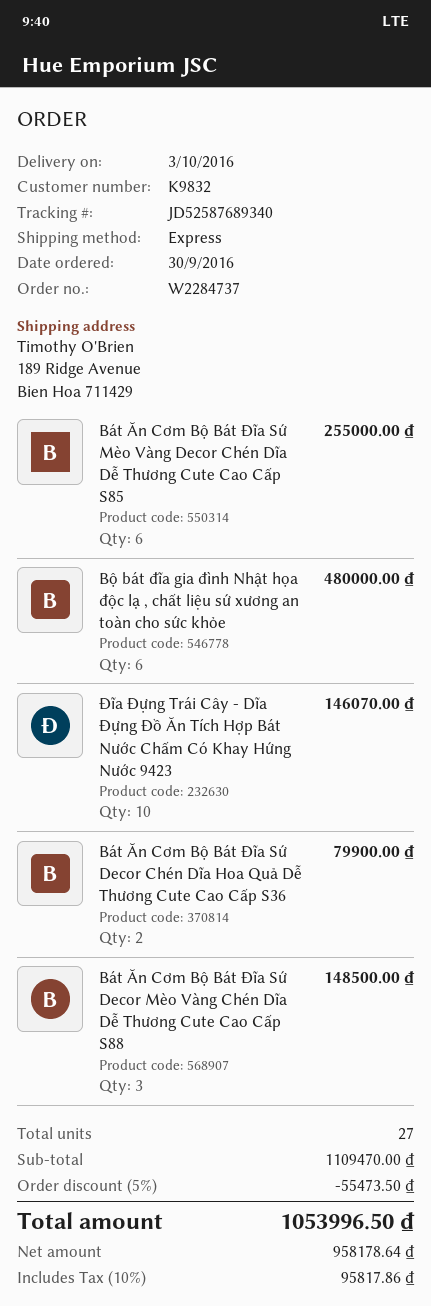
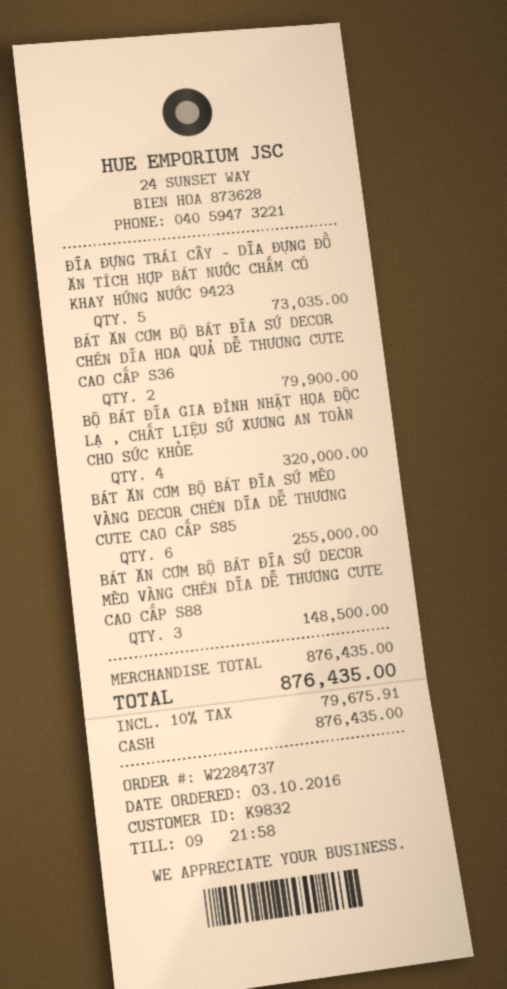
order date: 2016-09-30 -> 2016-10-03
Bộ bát đĩa gia đình Nhật họa độc lạ , chất liệu sứ xương an toàn cho sức khỏe: 6 for 480000.00 -> 4 for 320000.00
Đĩa Đựng Trái Cây - Dĩa Đựng Đồ Ăn Tích Hợp Bát Nước Chấm Có Khay Hứng Nước 9423: 10 for 146070.00 -> 5 for 73035.00
subtotal: 1109470.00 -> 876435.00
discount: 5% = 55473.50 -> none
tax: 10% = 95817.86 -> 10% = 79675.91
total: 1053996.50 -> 876435.00

